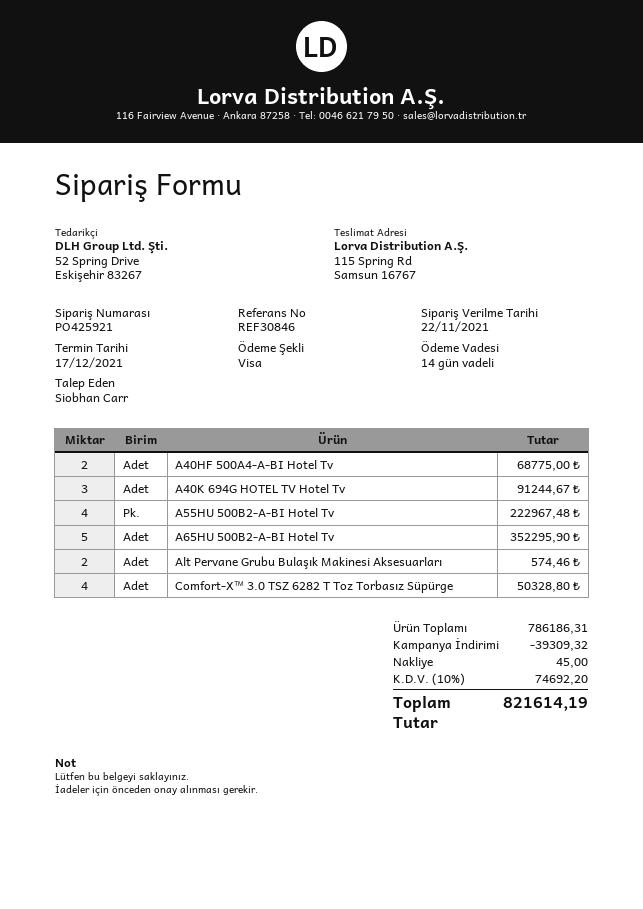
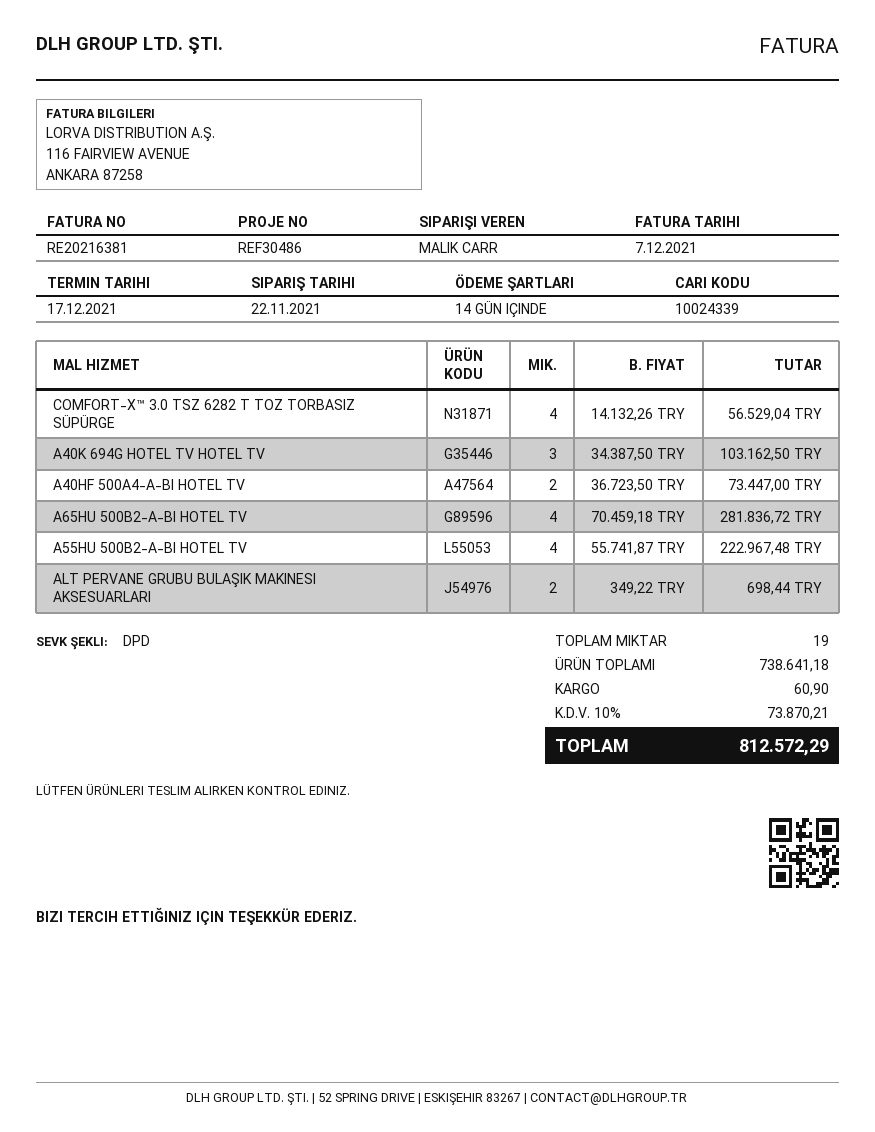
reference: REF30846 -> REF30486
ordered by: Siobhan Carr -> MALIK CARR
A40HF 500A4-A-BI Hotel Tv: 2 for 68775.00 -> 2 for 73447.00
A40K 694G HOTEL TV Hotel Tv: 3 for 91244.67 -> 3 for 103162.50
A65HU 500B2-A-BI Hotel Tv: 5 for 352295.90 -> 4 for 281836.72
Alt Pervane Grubu Bulaşık Makinesi Aksesuarları: 2 for 574.46 -> 2 for 698.44
Comfort-X™ 3.0 TSZ 6282 T Toz Torbasız Süpürge: 4 for 50328.80 -> 4 for 56529.04
subtotal: 786186.31 -> 738641.18
discount: 39309.32 -> none
shipping: 45.00 -> 60.90
tax: 10% = 74692.20 -> 10% = 73870.21
total: 821614.19 -> 812572.29

